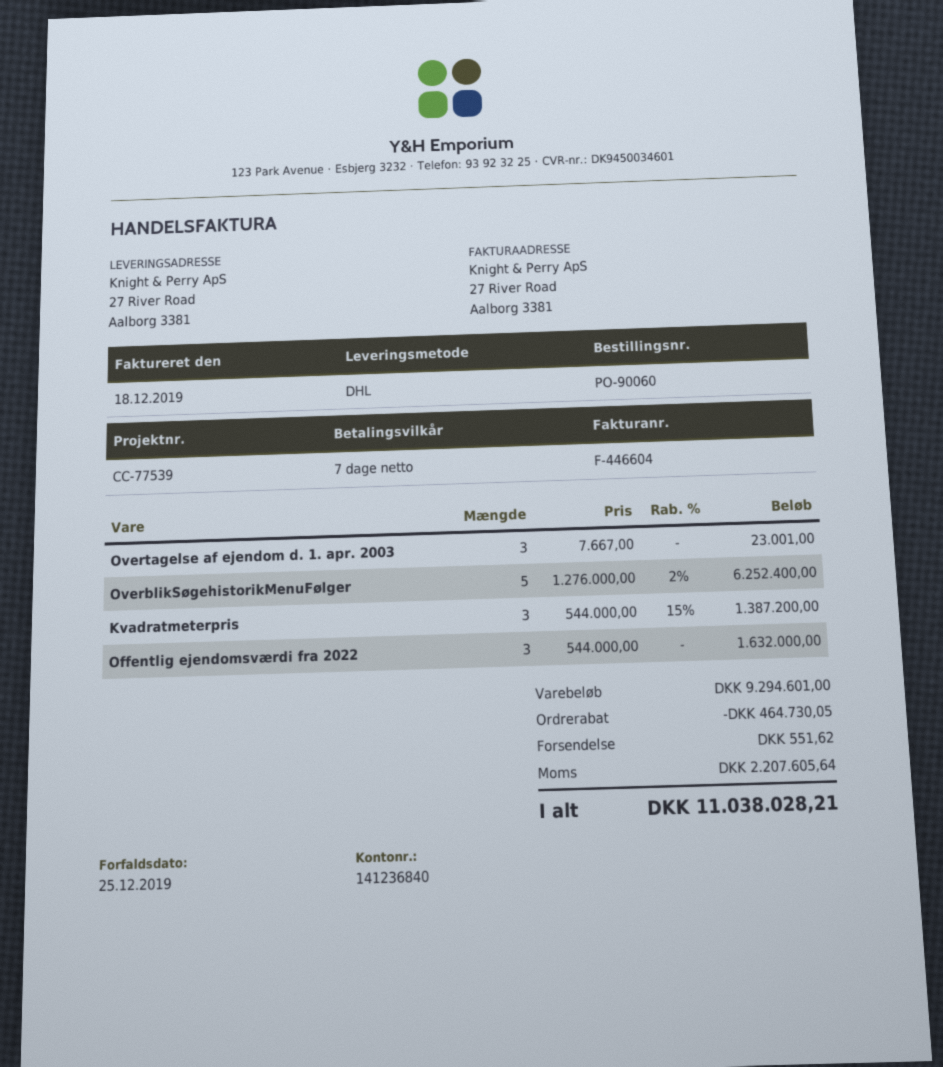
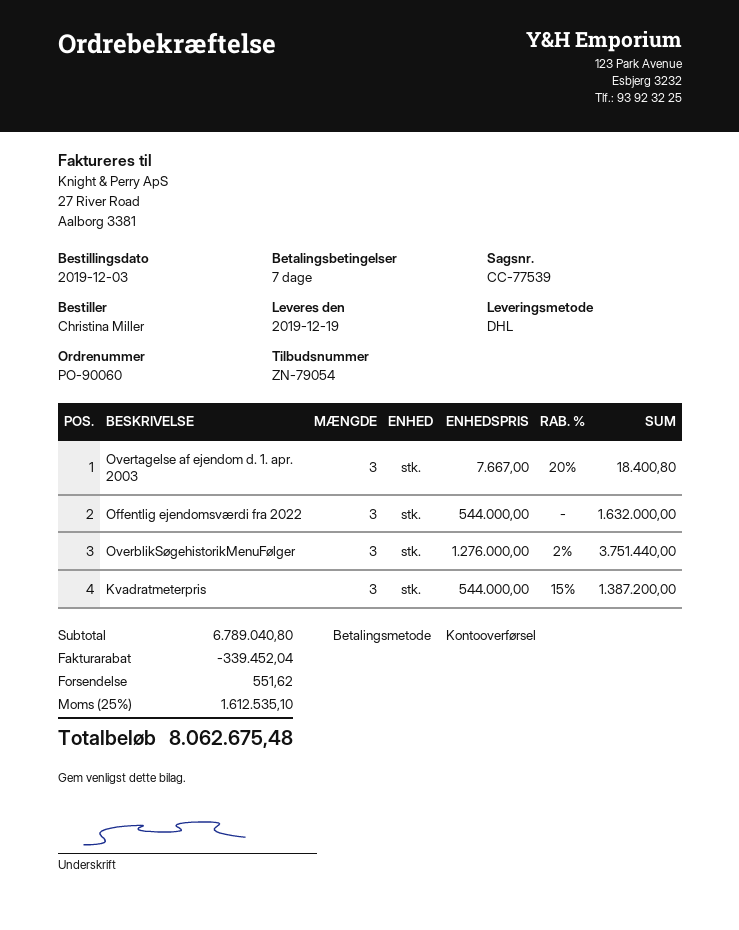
Overtagelse af ejendom d. 1. apr. 2003: 3 x 7667.00 = 23001.00 -> 3 x 7667.00 - 20% = 18400.80
OverblikSøgehistorikMenuFølger: 5 x 1276000.00 - 2% = 6252400.00 -> 3 x 1276000.00 - 2% = 3751440.00
subtotal: 9294601.00 -> 6789040.80
discount: 464730.05 -> 339452.04
tax: 2207605.64 -> 1612535.10
total: 11038028.21 -> 8062675.48

